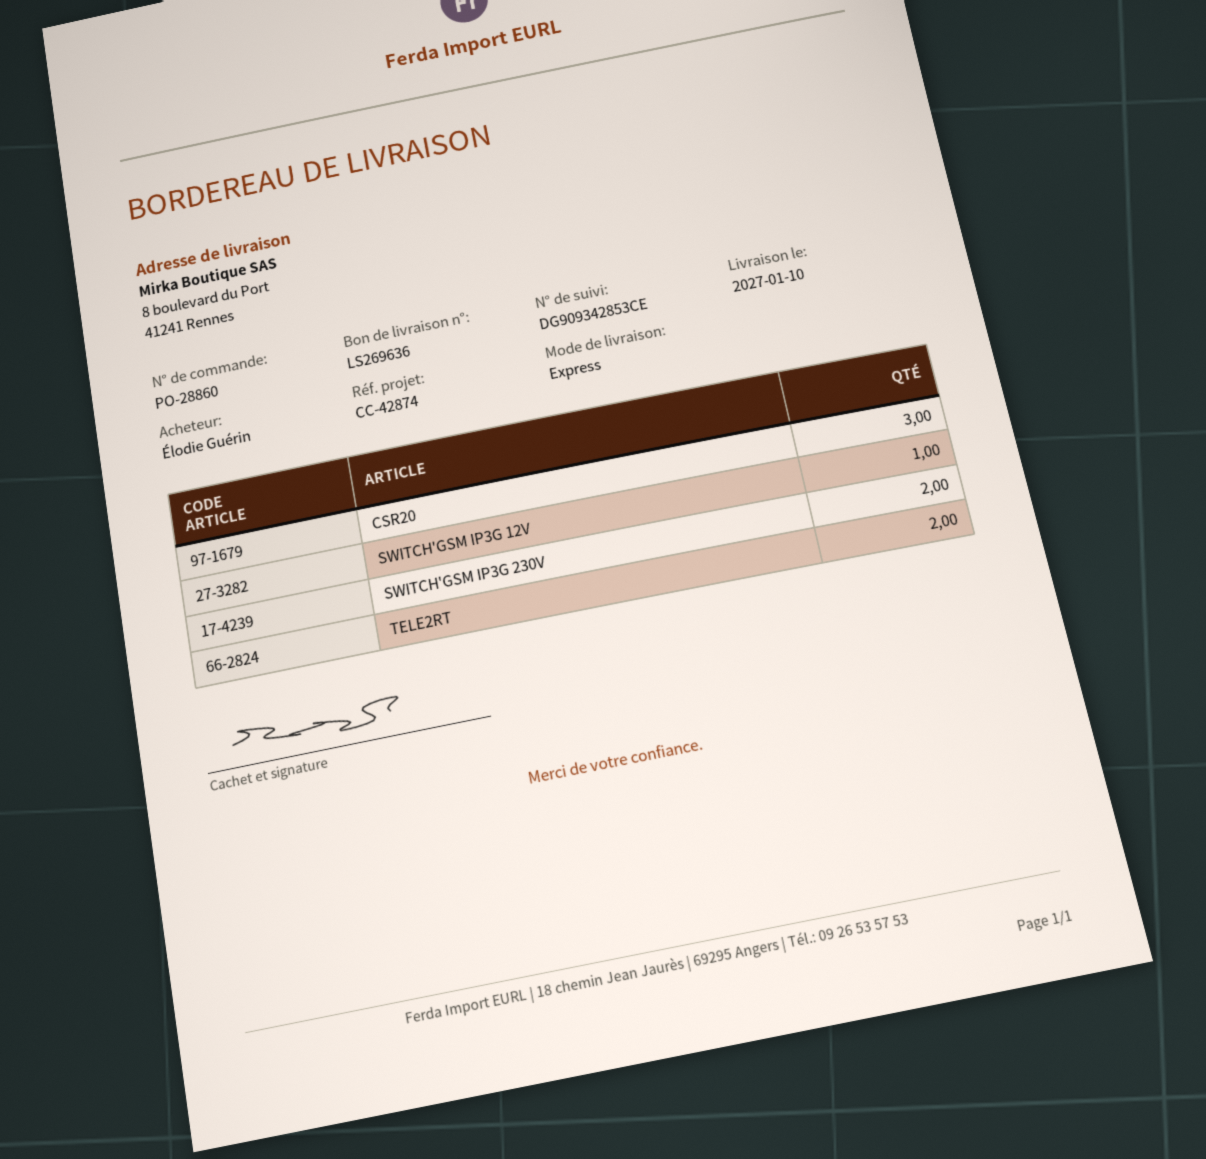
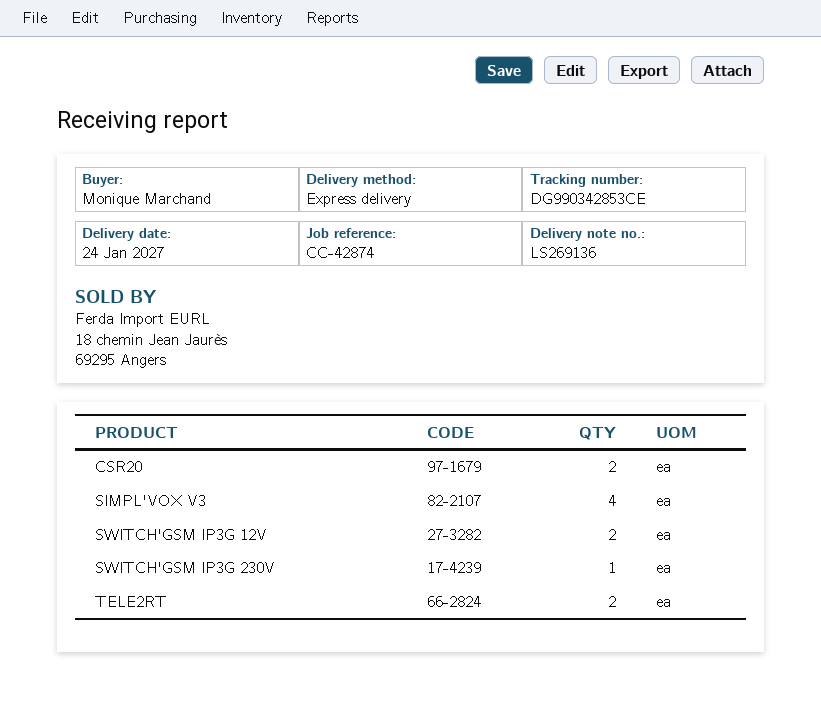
delivery note number: LS269636 -> LS269136
delivery date: 2027-01-10 -> 2027-01-24
ordered by: Élodie Guérin -> Monique Marchand
tracking number: DG909342853CE -> DG990342853CE
CSR20: 3 -> 2
SWITCH'GSM IP3G 12V: 1 -> 2
SWITCH'GSM IP3G 230V: 2 -> 1
SIMPL'VOX V3: none -> 4

